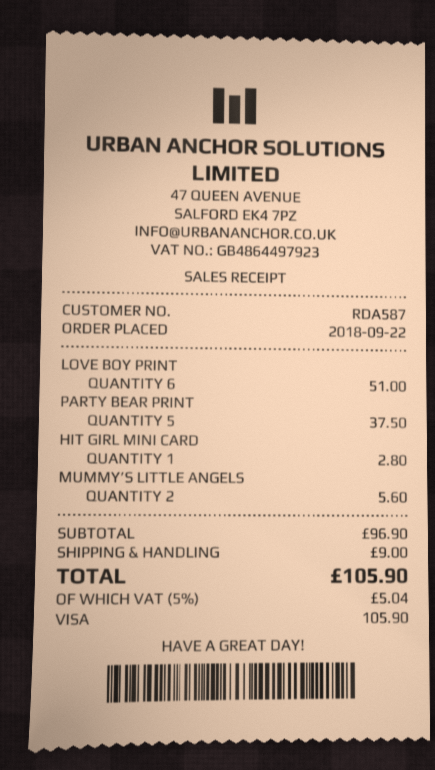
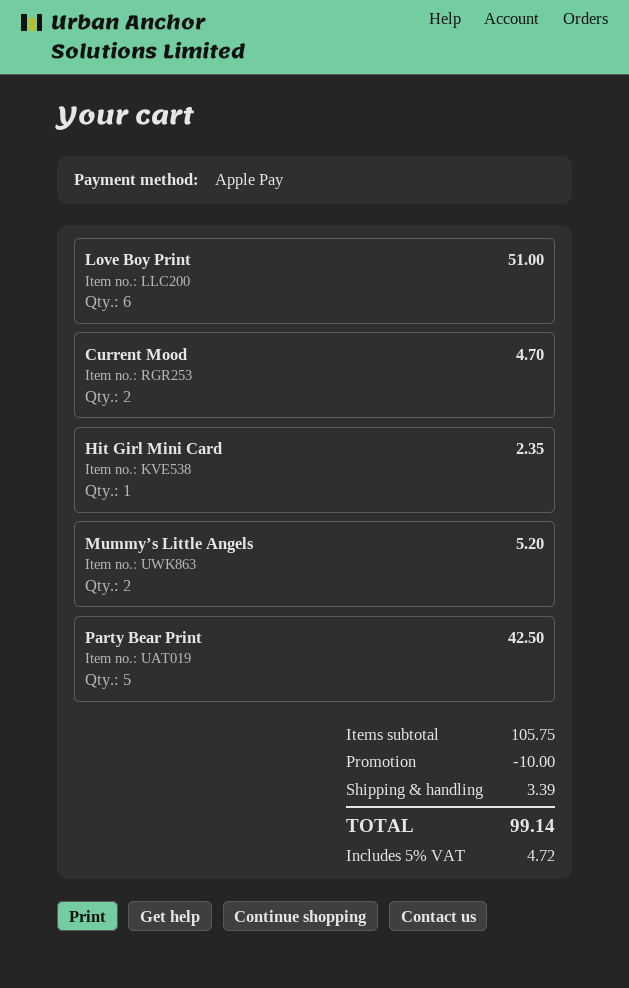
payment method: Visa -> Apple Pay
PARTY BEAR PRINT: 5 for 37.50 -> 5 for 42.50
HIT GIRL MINI CARD: 1 for 2.80 -> 1 for 2.35
MUMMY’S LITTLE ANGELS: 2 for 5.60 -> 2 for 5.20
Current Mood: none -> 2 for 4.70
subtotal: 96.90 -> 105.75
discount: none -> 10.00
shipping: 9.00 -> 3.39
tax: 5% = 5.04 -> 5% = 4.72
total: 105.90 -> 99.14

